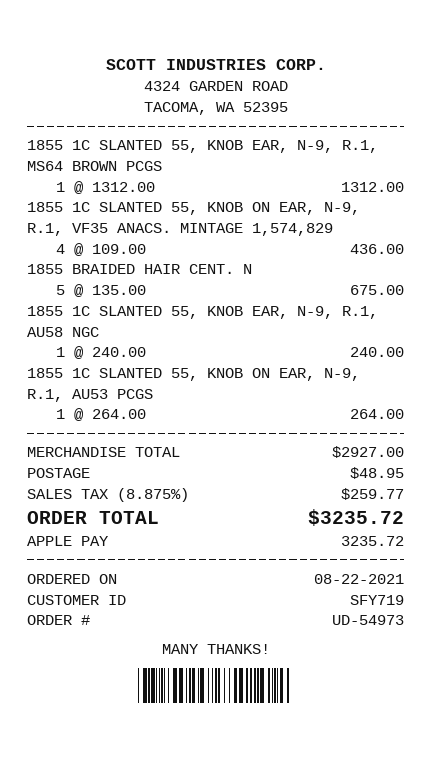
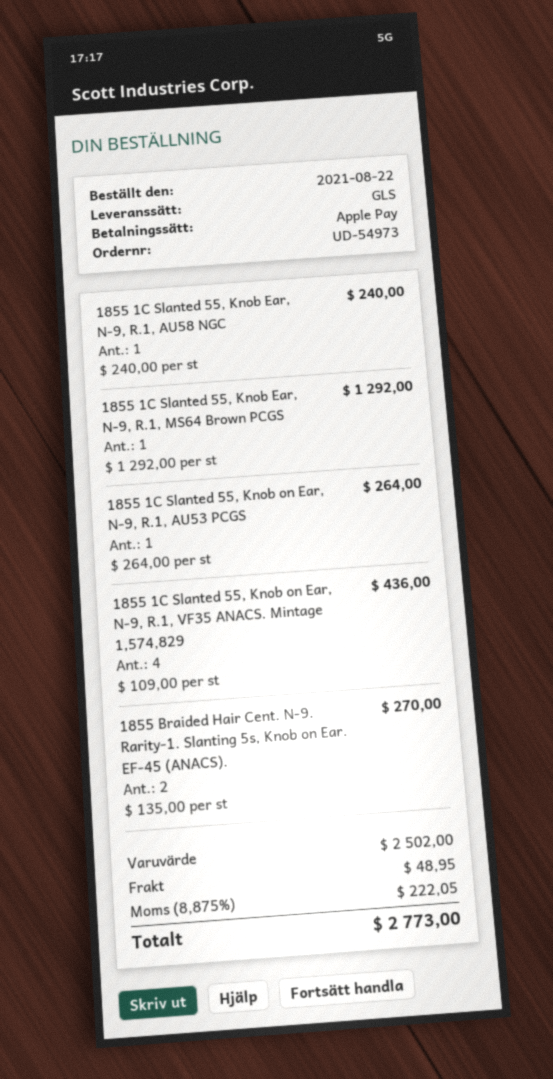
1855 1C SLANTED 55, KNOB EAR, N-9, R.1, MS64 BROWN PCGS: 1 x 1312.00 = 1312.00 -> 1 x 1292.00 = 1292.00
1855 BRAIDED HAIR CENT. N: 5 x 135.00 = 675.00 -> 2 x 135.00 = 270.00
subtotal: 2927.00 -> 2502.00
tax: 8.875% = 259.77 -> 8.875% = 222.05
total: 3235.72 -> 2773.00

